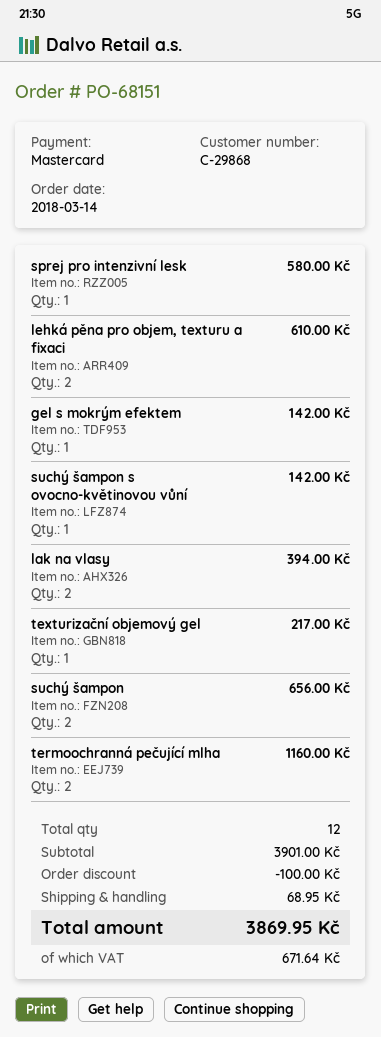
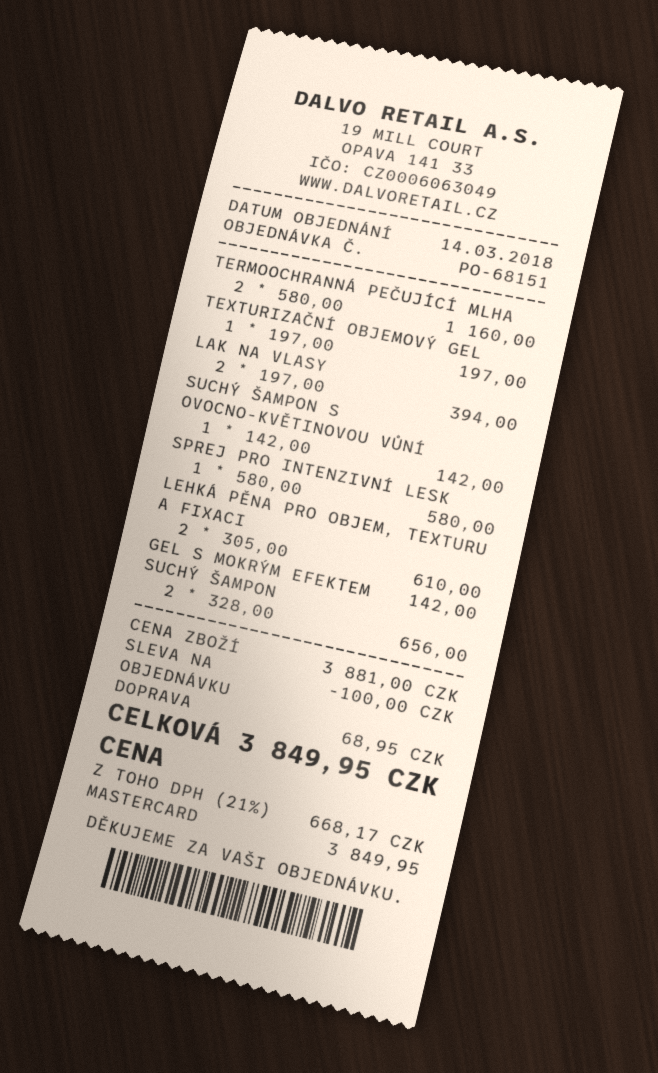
texturizační objemový gel: 1 for 217.00 -> 1 for 197.00
subtotal: 3901.00 -> 3881.00
tax: 671.64 -> 668.17
total: 3869.95 -> 3849.95

